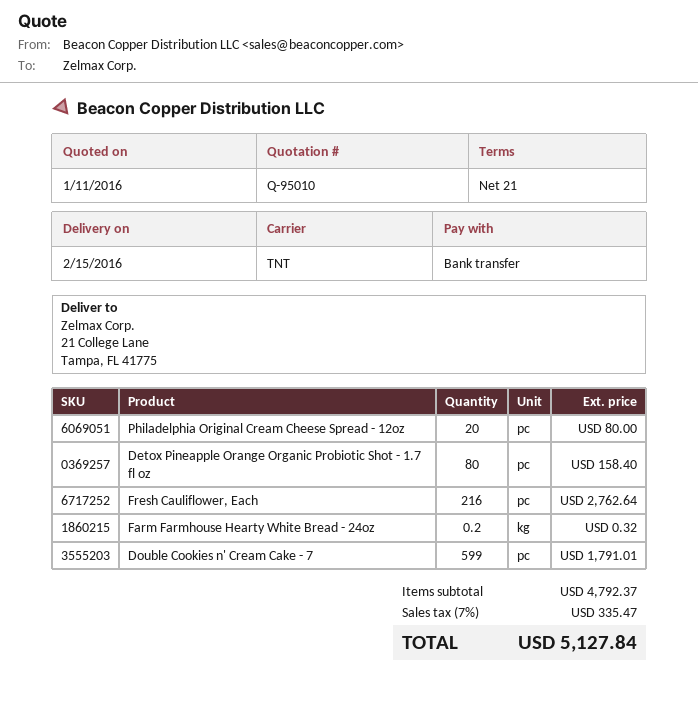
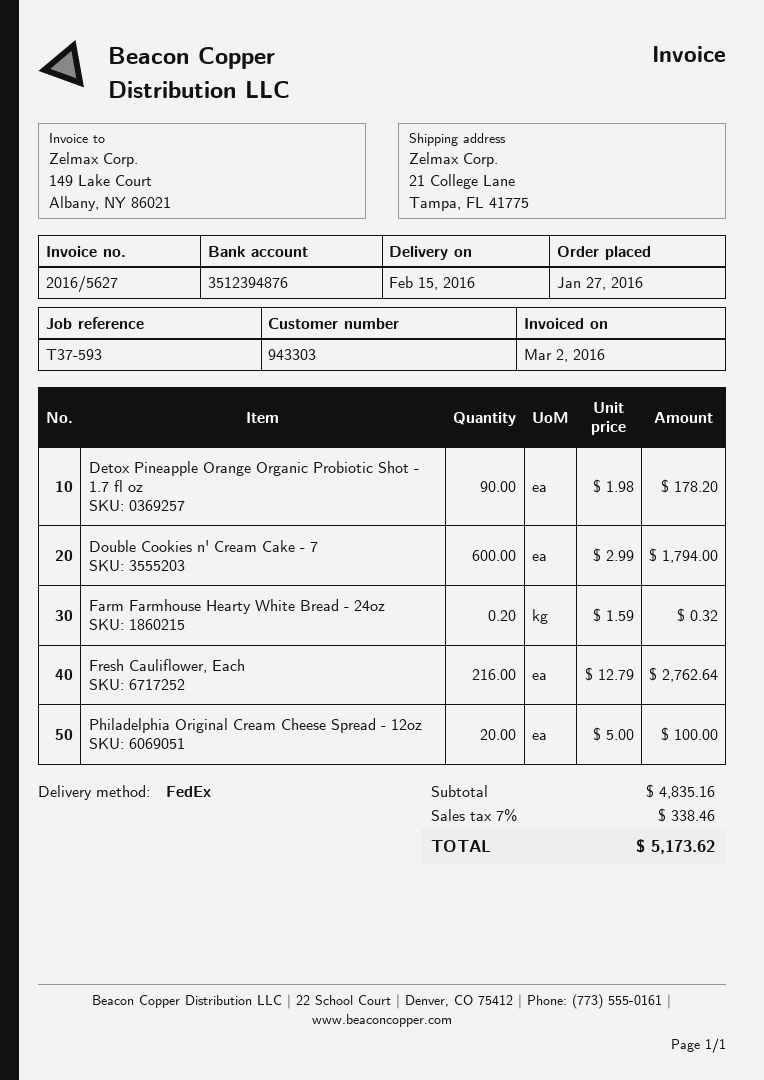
shipping method: TNT -> FedEx
Philadelphia Original Cream Cheese Spread - 12oz: 20 for 80.00 -> 20 for 100.00
Detox Pineapple Orange Organic Probiotic Shot - 1.7 fl oz: 80 for 158.40 -> 90 for 178.20
Double Cookies n' Cream Cake - 7: 599 for 1791.01 -> 600 for 1794.00
subtotal: 4792.37 -> 4835.16
tax: 7% = 335.47 -> 7% = 338.46
total: 5127.84 -> 5173.62

